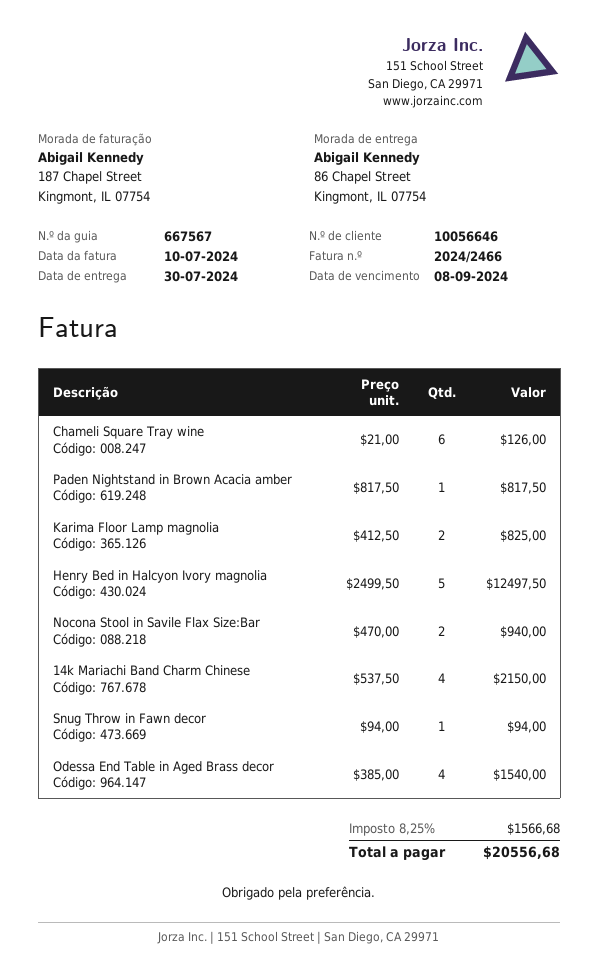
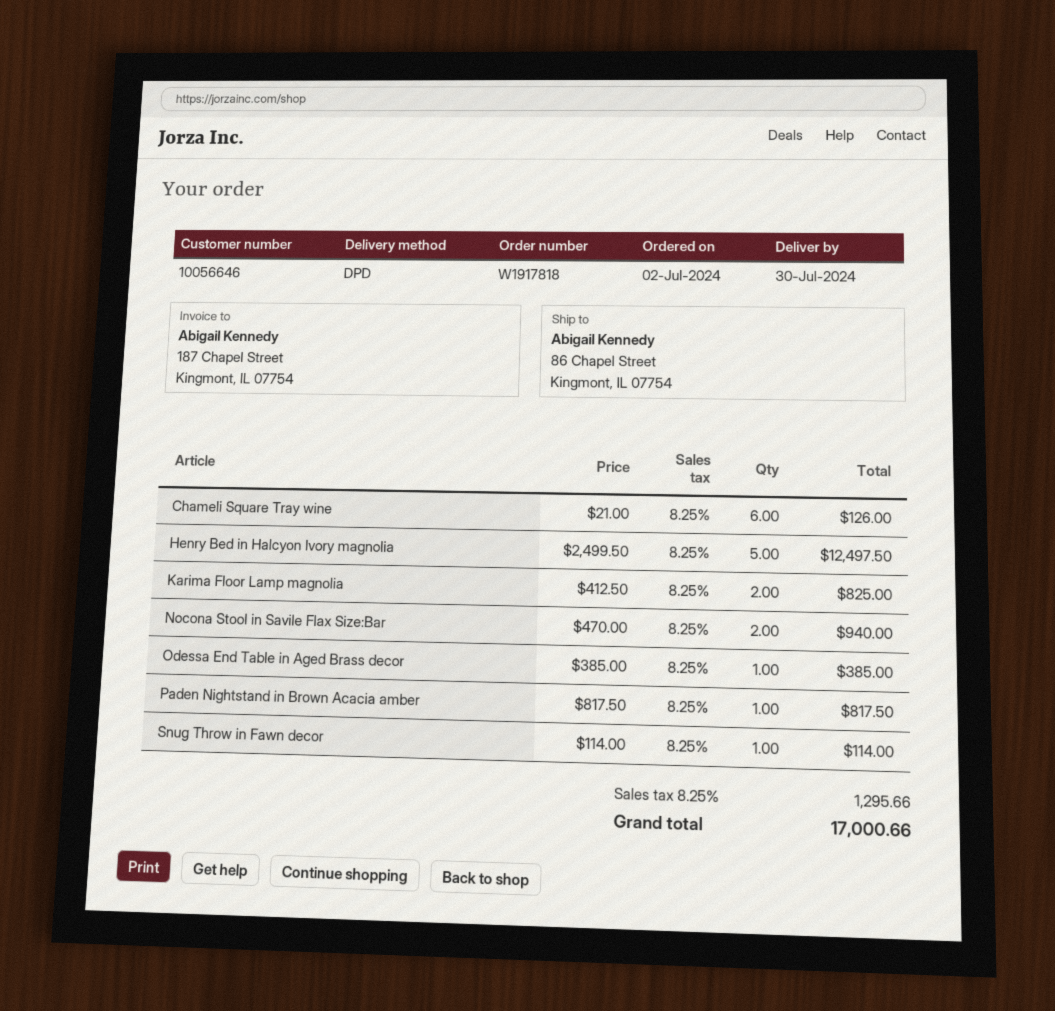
14k Mariachi Band Charm Chinese: 4 x 537.50 = 2150.00 -> none
Snug Throw in Fawn decor: 1 x 94.00 = 94.00 -> 1 x 114.00 = 114.00
Odessa End Table in Aged Brass decor: 4 x 385.00 = 1540.00 -> 1 x 385.00 = 385.00
tax: 8.25% = 1566.68 -> 8.25% = 1295.66
total: 20556.68 -> 17000.66

